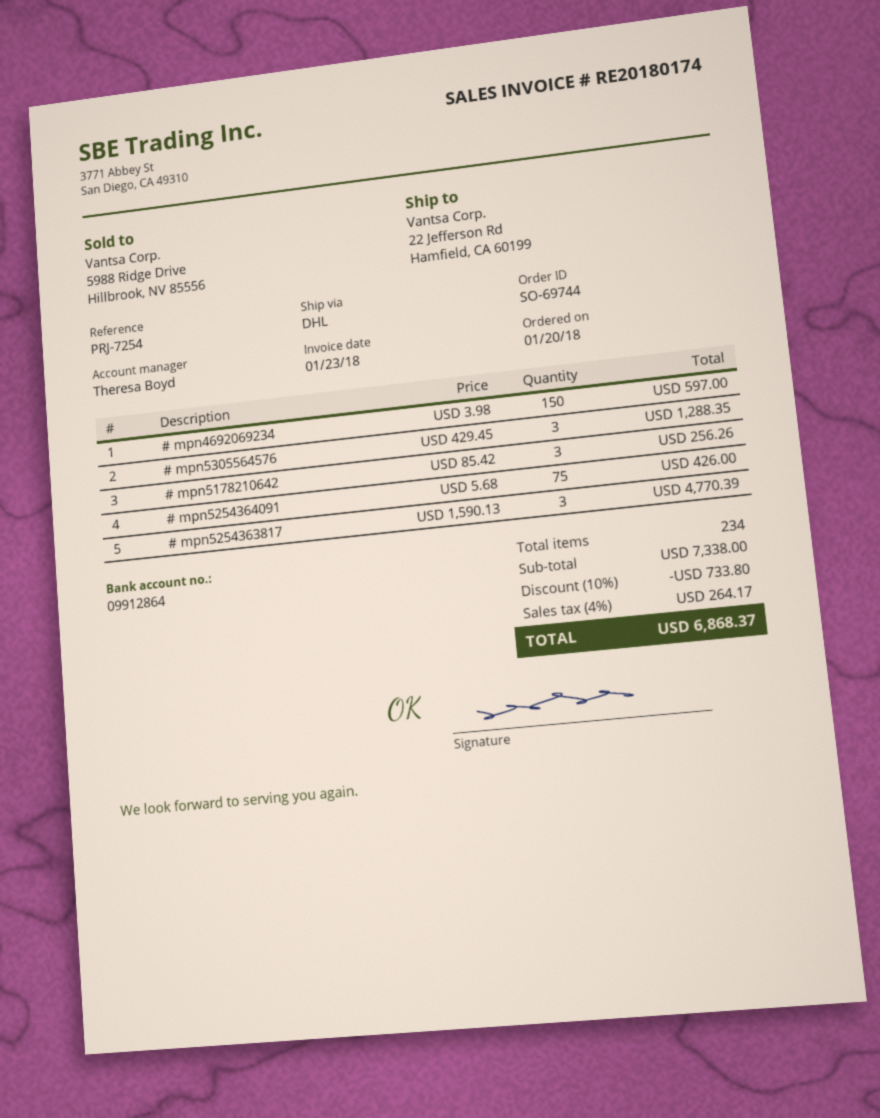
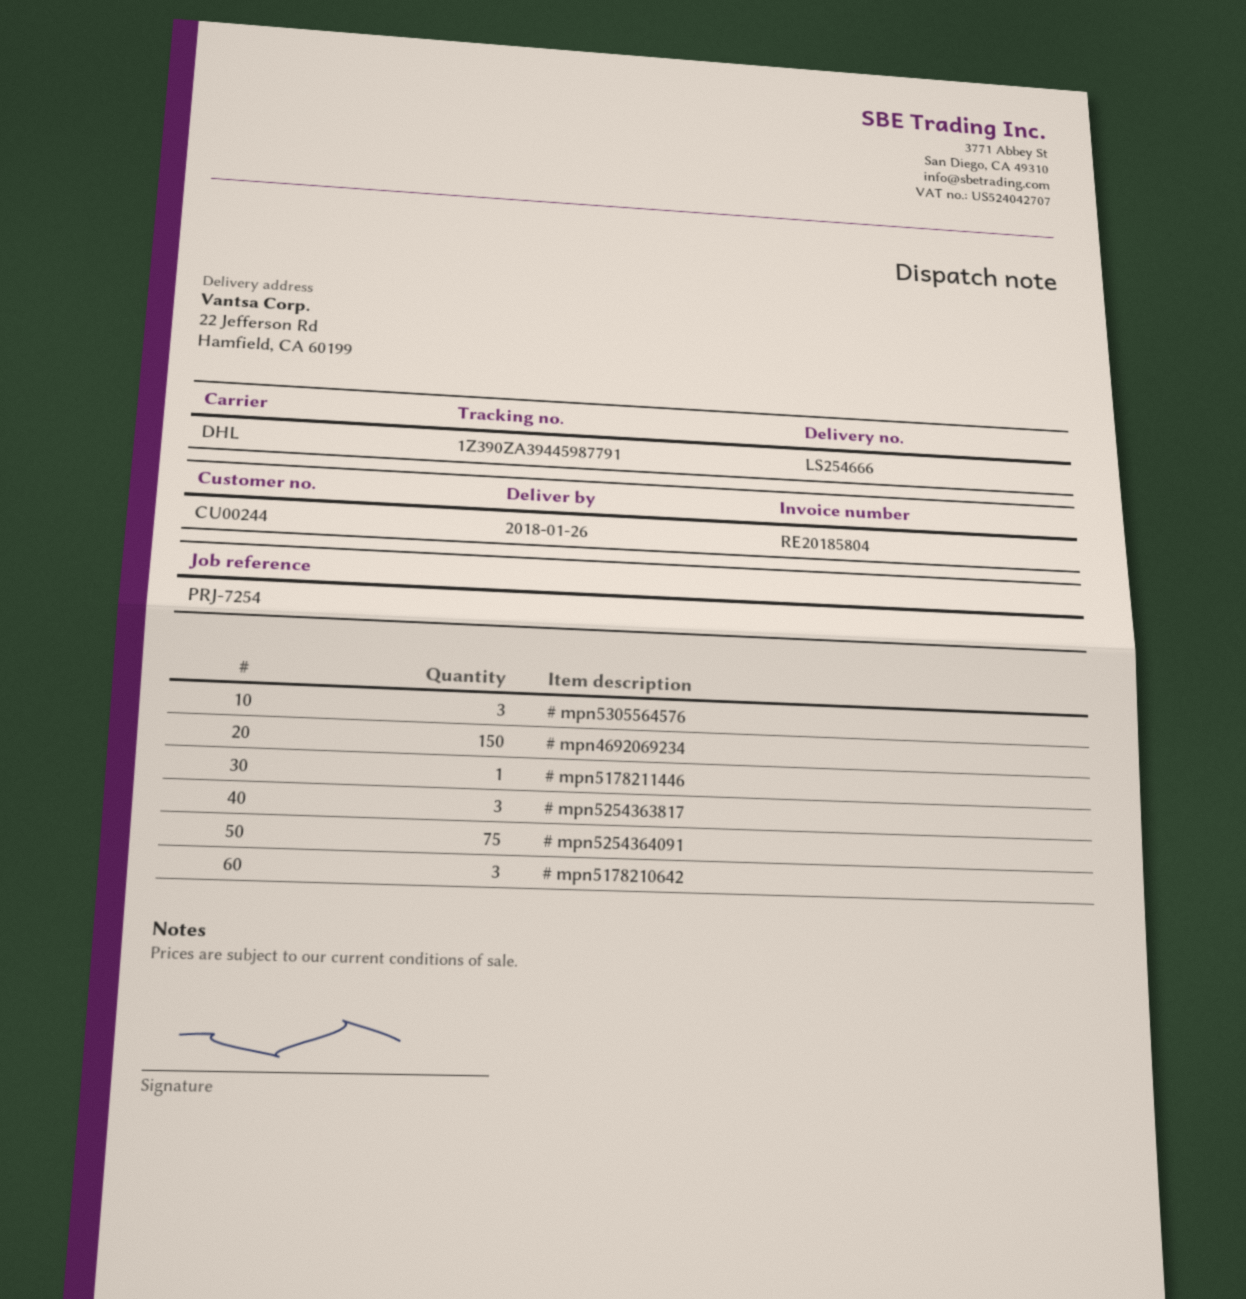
invoice number: RE20180174 -> RE20185804
# mpn5178211446: none -> 1

